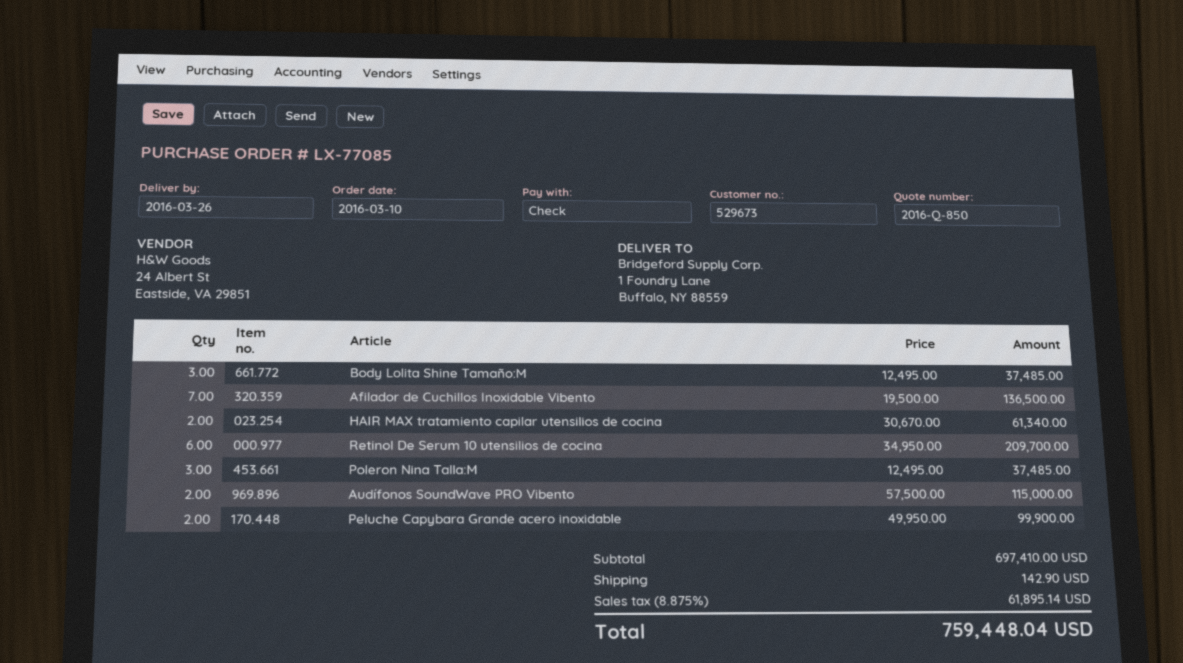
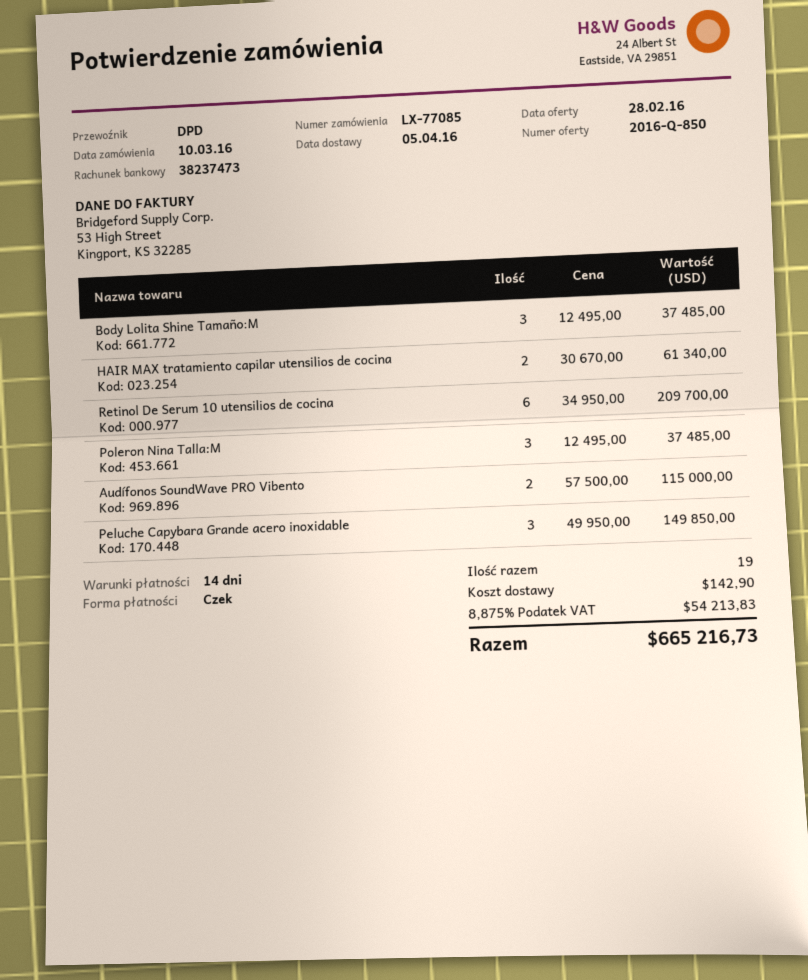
delivery date: 2016-03-26 -> 2016-04-05
Afilador de Cuchillos Inoxidable Vibento: 7 x 19500.00 = 136500.00 -> none
Peluche Capybara Grande acero inoxidable: 2 x 49950.00 = 99900.00 -> 3 x 49950.00 = 149850.00
tax: 8.875% = 61895.14 -> 8.875% = 54213.83
total: 759448.04 -> 665216.73

